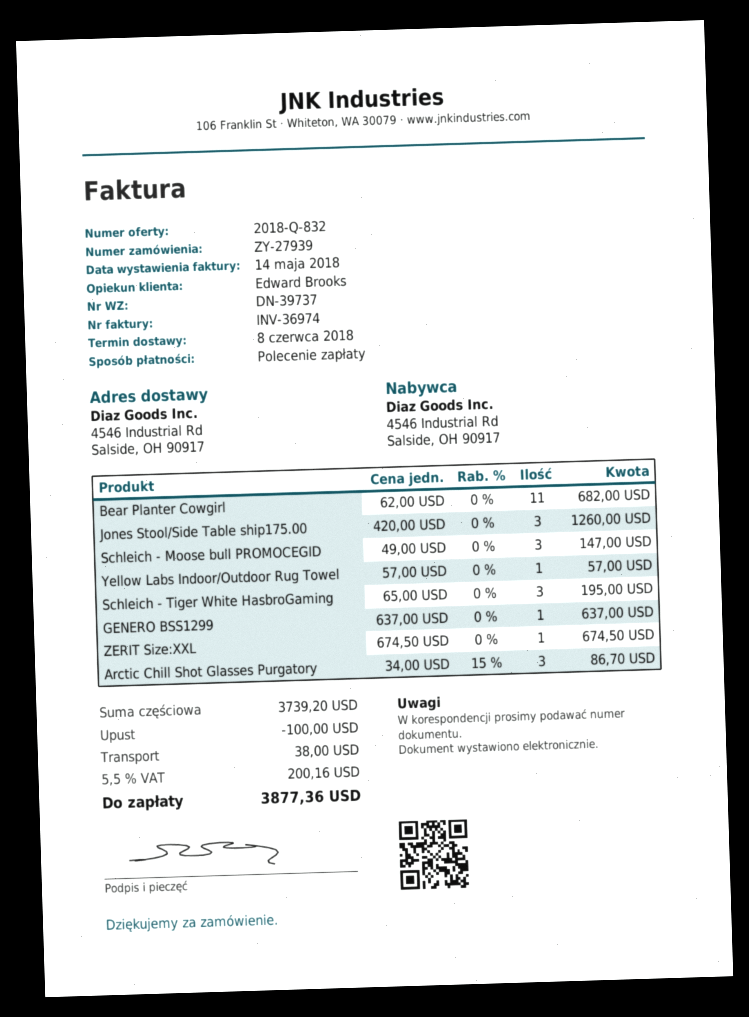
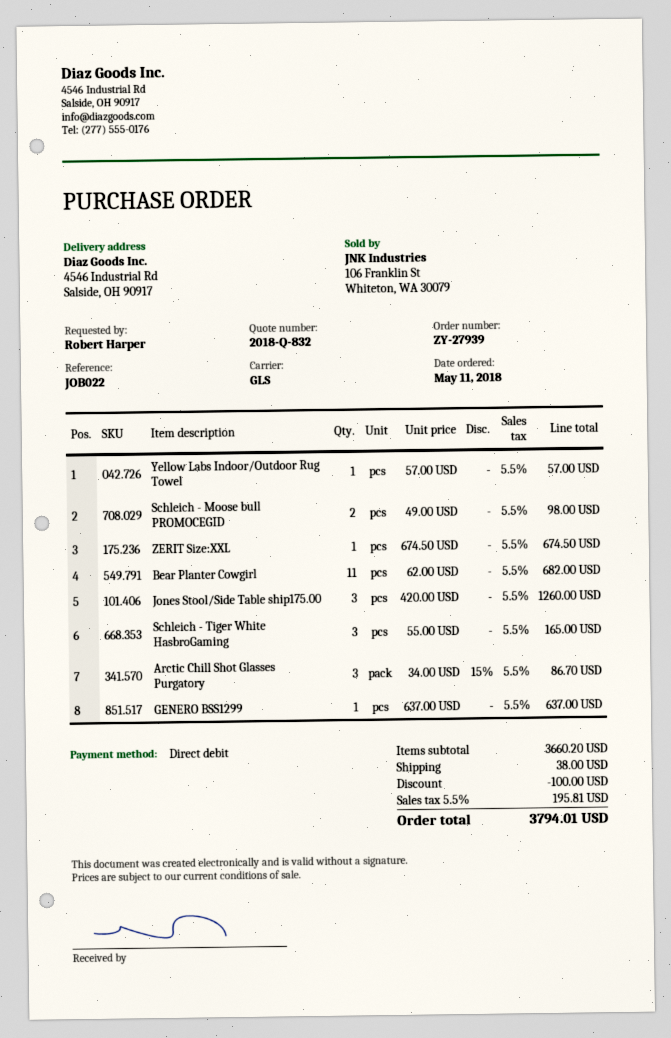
Schleich - Moose bull PROMOCEGID: 3 x 49.00 = 147.00 -> 2 x 49.00 = 98.00
Schleich - Tiger White HasbroGaming: 3 x 65.00 = 195.00 -> 3 x 55.00 = 165.00
subtotal: 3739.20 -> 3660.20
tax: 5.5% = 200.16 -> 5.5% = 195.81
total: 3877.36 -> 3794.01

